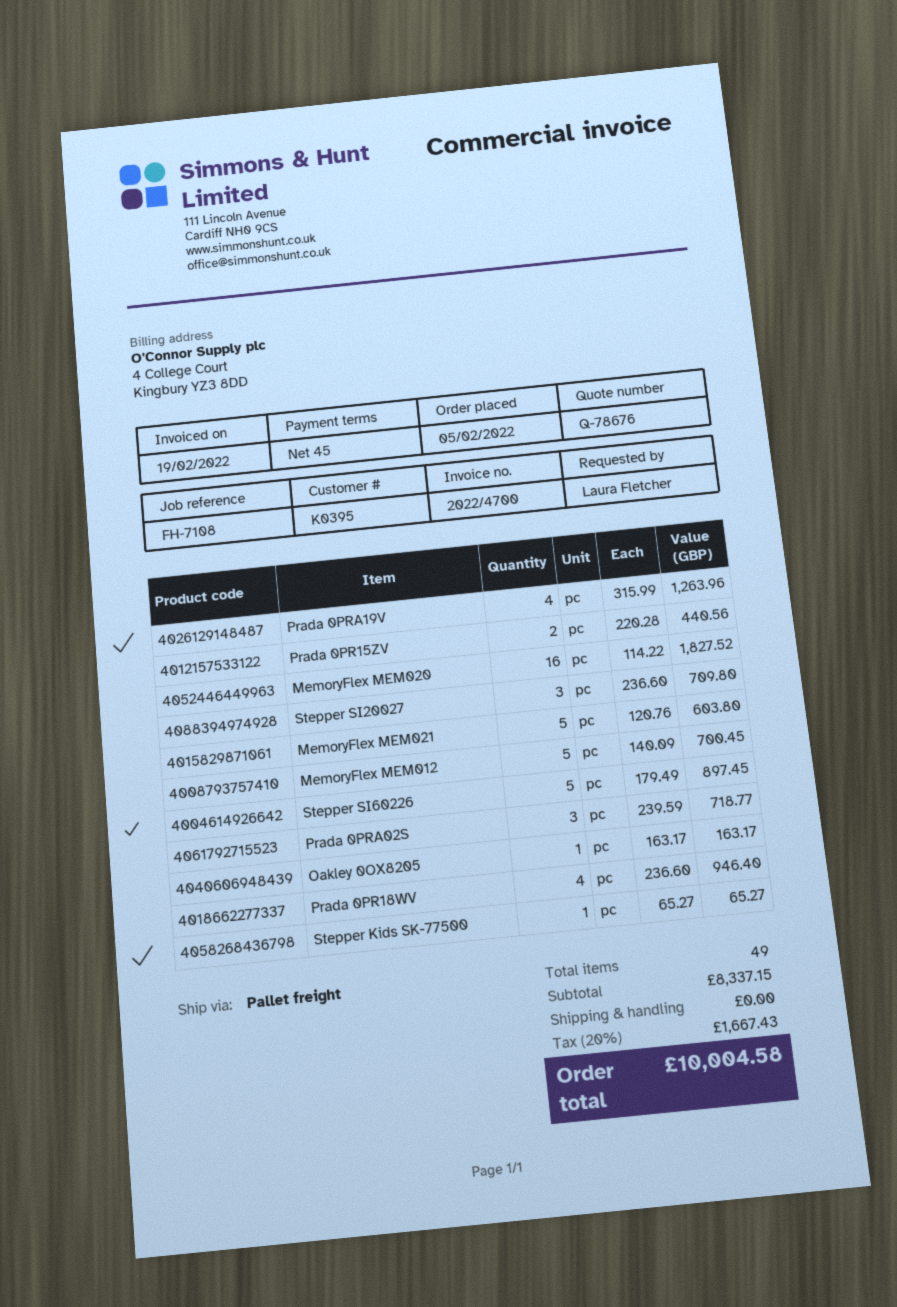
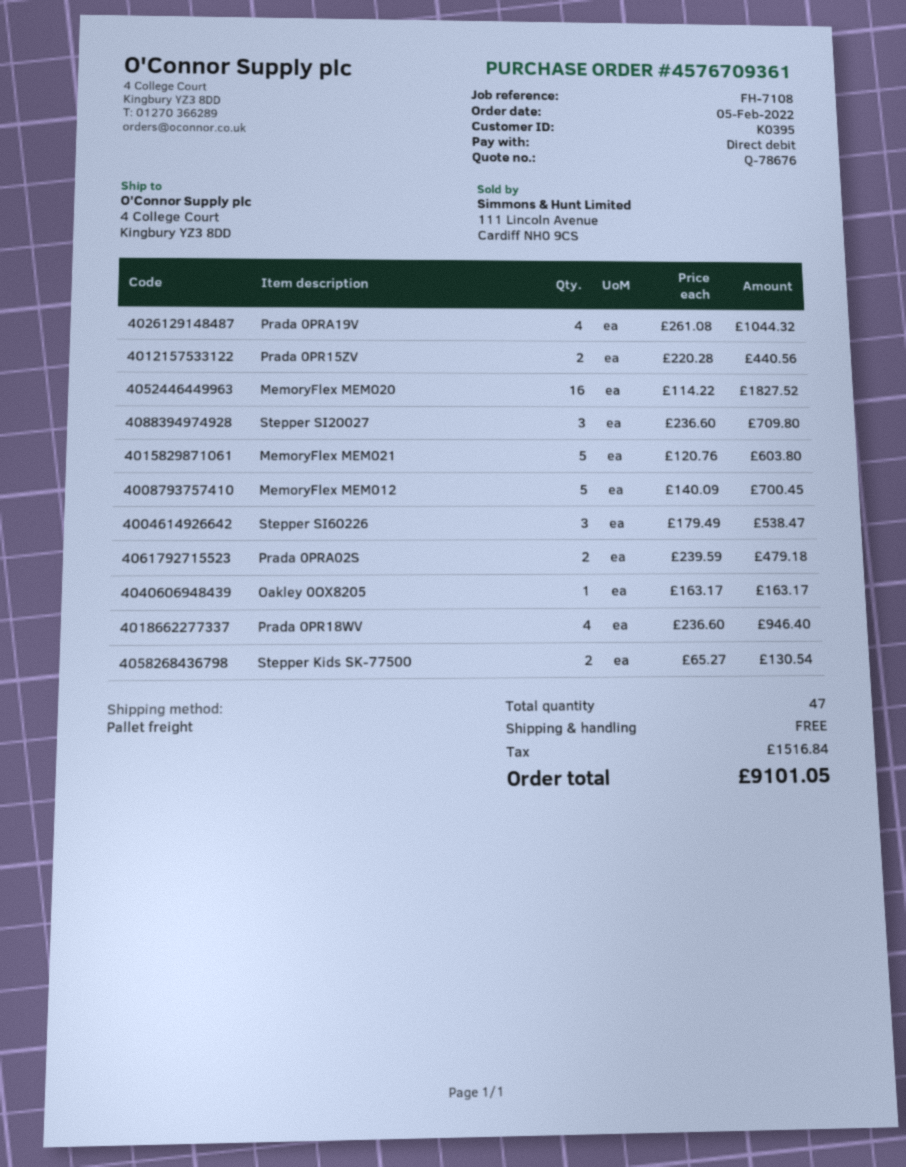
Prada 0PRA19V: 4 x 315.99 = 1263.96 -> 4 x 261.08 = 1044.32
Stepper SI60226: 5 x 179.49 = 897.45 -> 3 x 179.49 = 538.47
Prada 0PRA02S: 3 x 239.59 = 718.77 -> 2 x 239.59 = 479.18
Stepper Kids SK-77500: 1 x 65.27 = 65.27 -> 2 x 65.27 = 130.54
total quantity: 49 -> 47
tax: 1667.43 -> 1516.84
total: 10004.58 -> 9101.05

